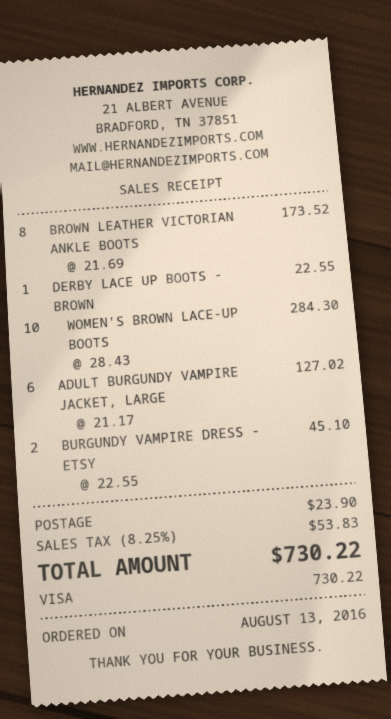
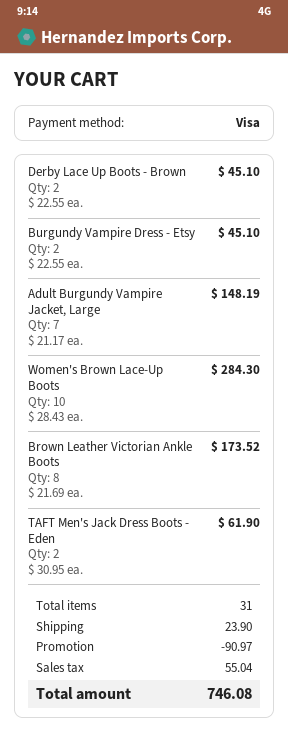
DERBY LACE UP BOOTS - BROWN: 1 x 22.55 = 22.55 -> 2 x 22.55 = 45.10
ADULT BURGUNDY VAMPIRE JACKET, LARGE: 6 x 21.17 = 127.02 -> 7 x 21.17 = 148.19
TAFT Men's Jack Dress Boots - Eden: none -> 2 x 30.95 = 61.90
discount: none -> 90.97
tax: 53.83 -> 55.04
total: 730.22 -> 746.08

